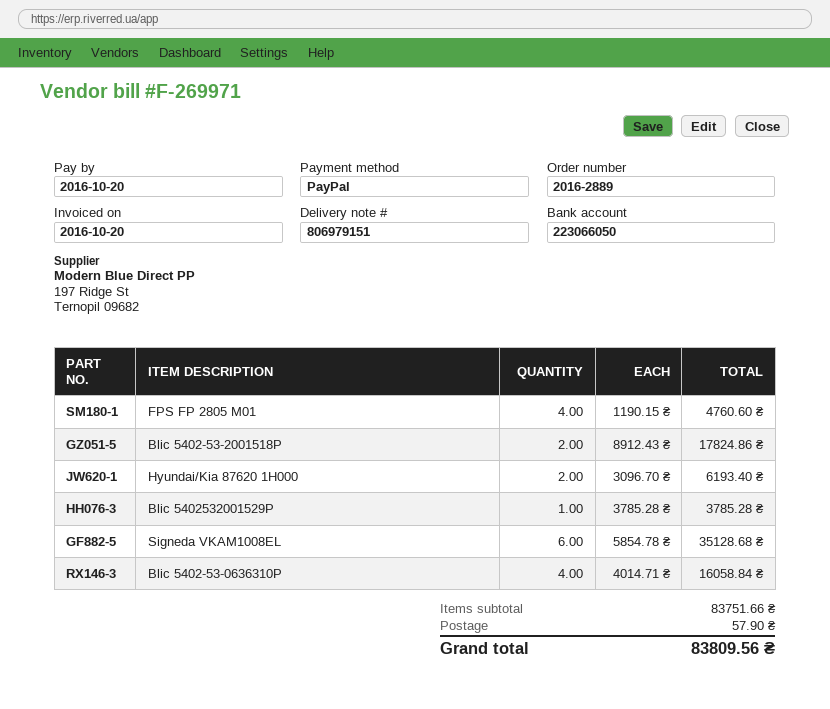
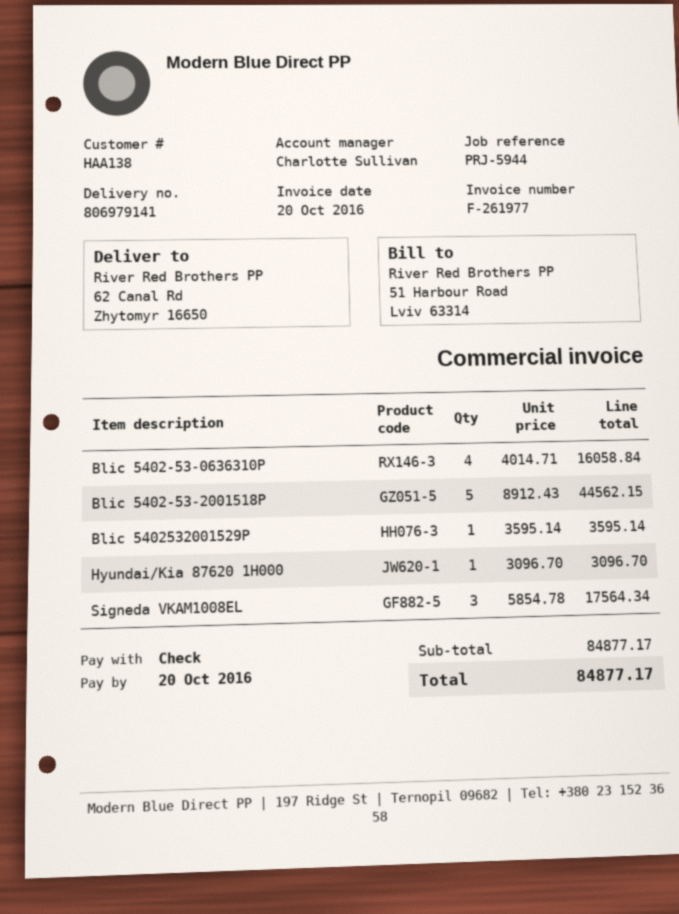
delivery note number: 806979151 -> 806979141
invoice number: F-269971 -> F-261977
payment method: PayPal -> cheque
FPS FP 2805 M01: 4 x 1190.15 = 4760.60 -> none
Blic 5402-53-2001518P: 2 x 8912.43 = 17824.86 -> 5 x 8912.43 = 44562.15
Hyundai/Kia 87620 1H000: 2 x 3096.70 = 6193.40 -> 1 x 3096.70 = 3096.70
Blic 5402532001529P: 1 x 3785.28 = 3785.28 -> 1 x 3595.14 = 3595.14
Signeda VKAM1008EL: 6 x 5854.78 = 35128.68 -> 3 x 5854.78 = 17564.34
subtotal: 83751.66 -> 84877.17
shipping: 57.90 -> none
total: 83809.56 -> 84877.17

